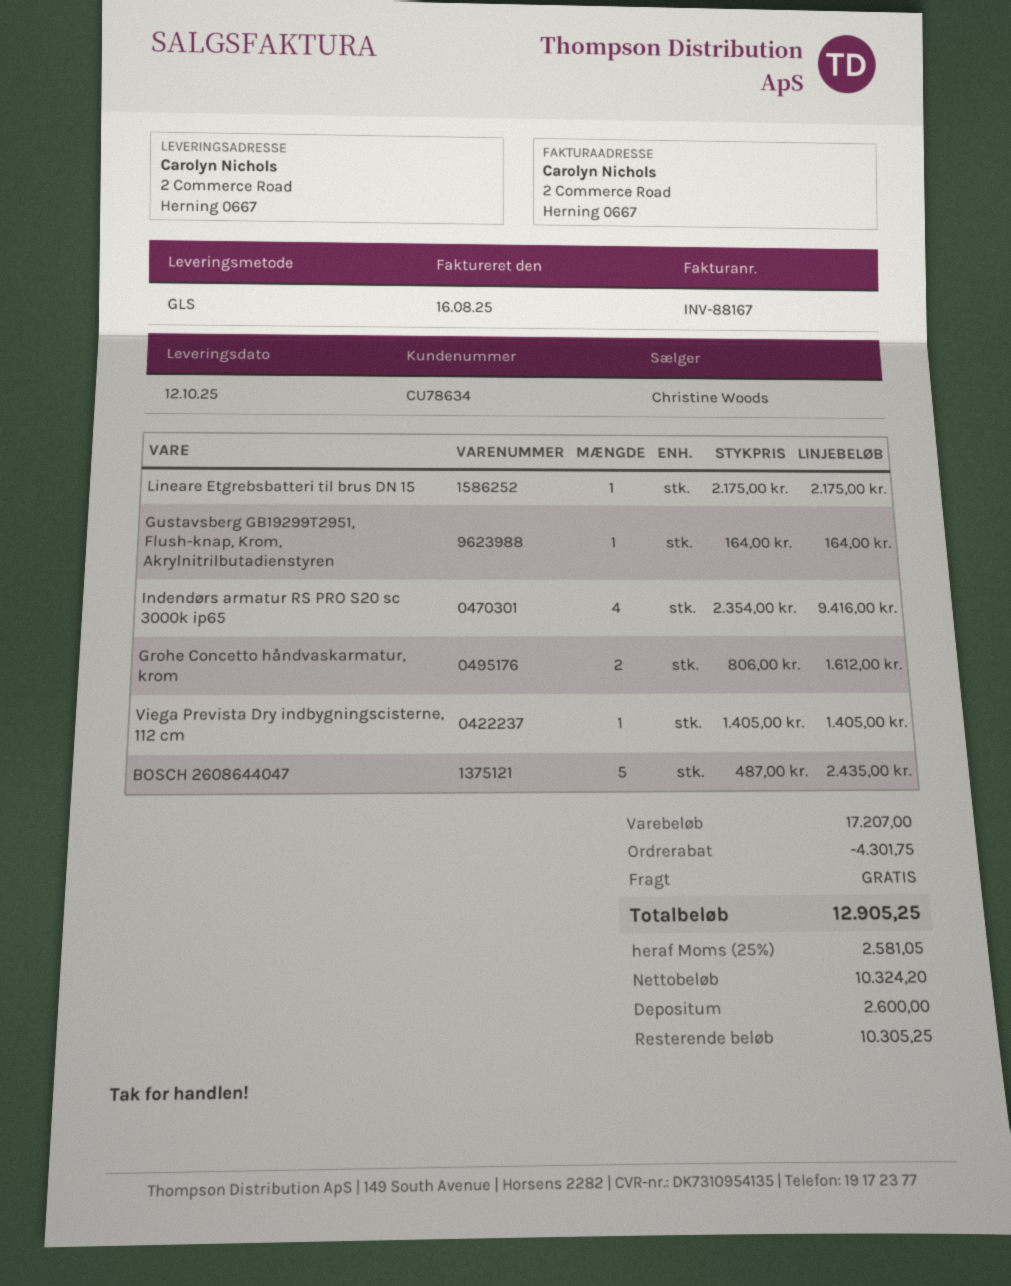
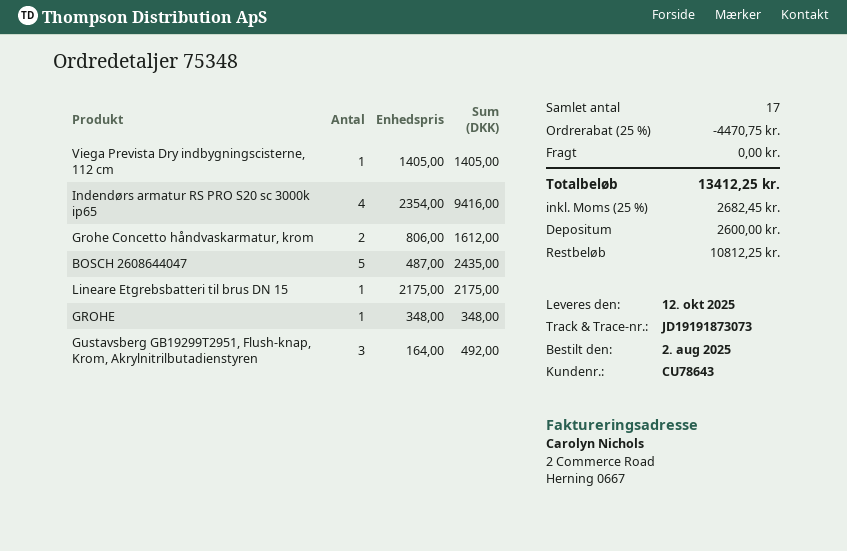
customer number: CU78634 -> CU78643
Gustavsberg GB19299T2951, Flush-knap, Krom, Akrylnitrilbutadienstyren: 1 x 164.00 = 164.00 -> 3 x 164.00 = 492.00
GROHE: none -> 1 x 348.00 = 348.00
discount: 4301.75 -> 4470.75
tax: 25% = 2581.05 -> 25% = 2682.45
total: 12905.25 -> 13412.25
balance: 10305.25 -> 10812.25

